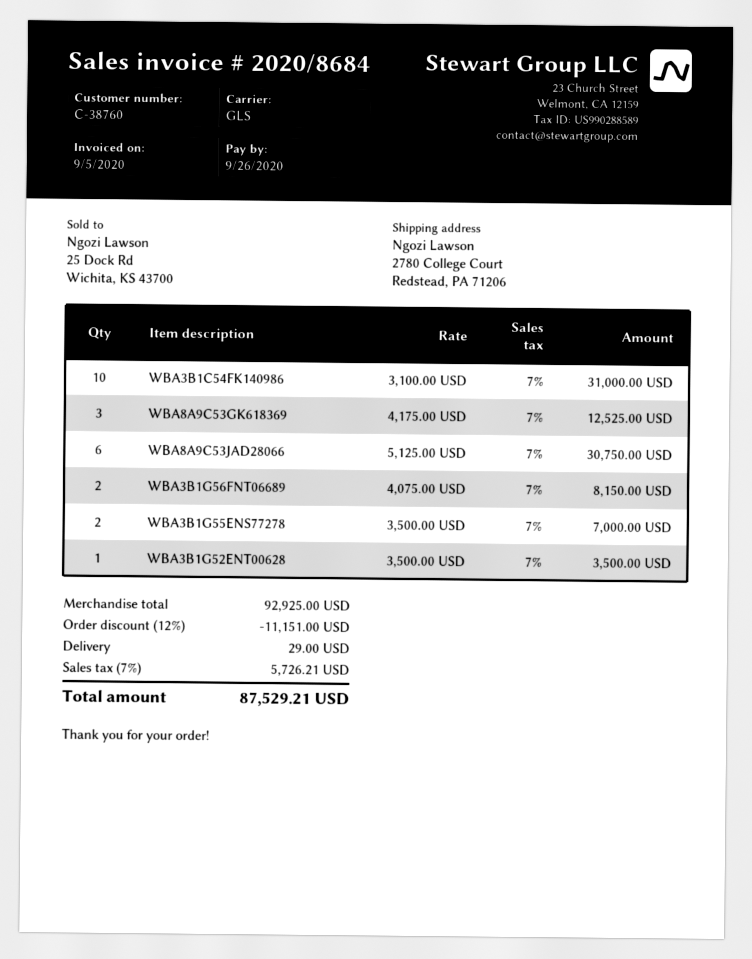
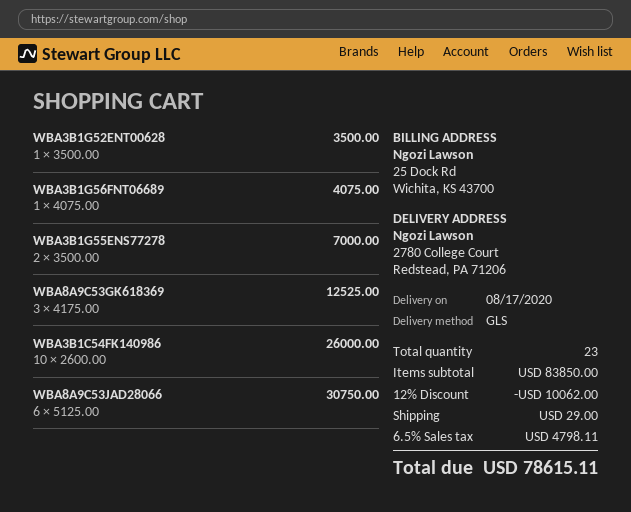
WBA3B1C54FK140986: 10 x 3100.00 = 31000.00 -> 10 x 2600.00 = 26000.00
WBA3B1G56FNT06689: 2 x 4075.00 = 8150.00 -> 1 x 4075.00 = 4075.00
subtotal: 92925.00 -> 83850.00
discount: 12% = 11151.00 -> 12% = 10062.00
tax: 7% = 5726.21 -> 6.5% = 4798.11
total: 87529.21 -> 78615.11

